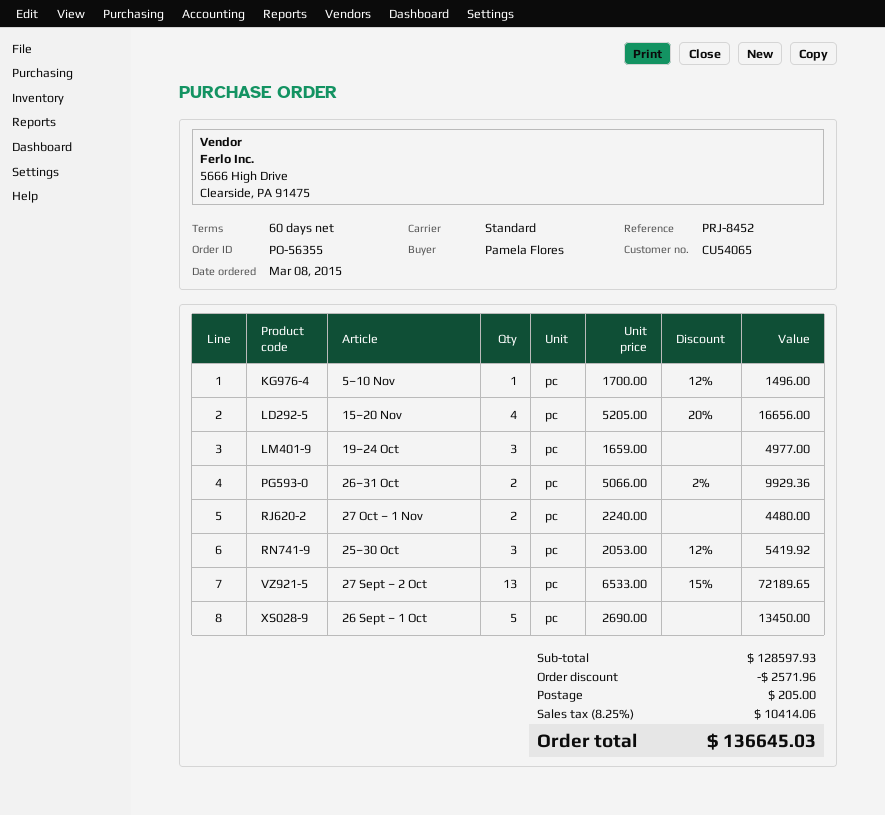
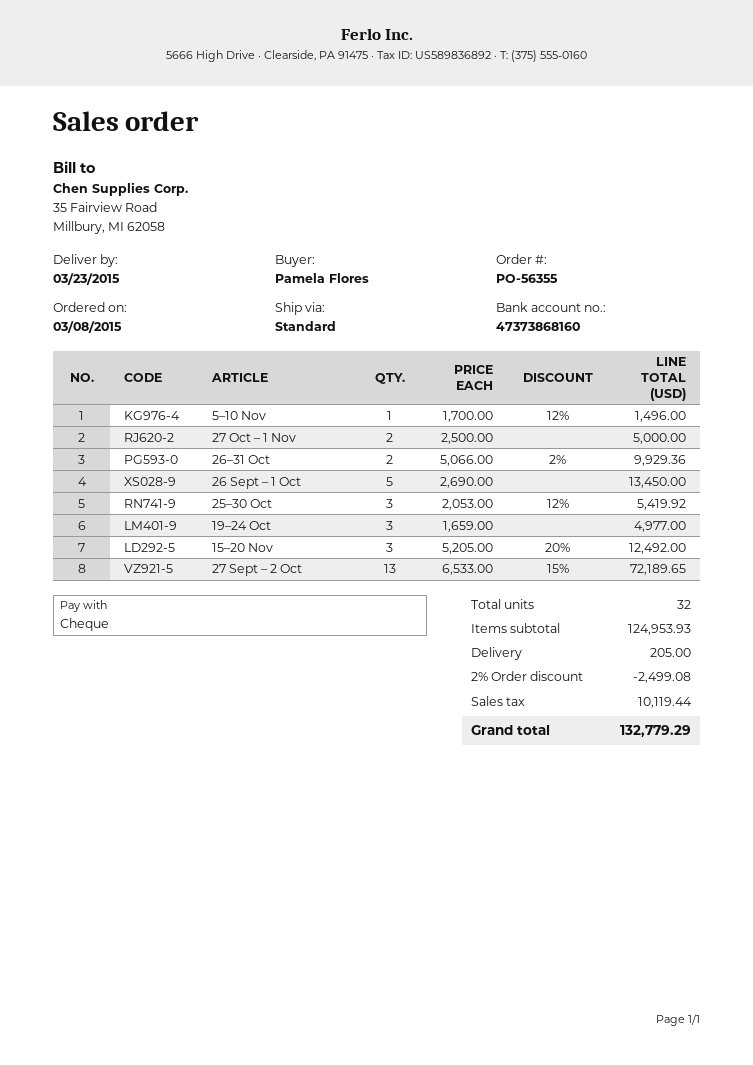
15–20 Nov: 4 x 5205.00 - 20% = 16656.00 -> 3 x 5205.00 - 20% = 12492.00
27 Oct – 1 Nov: 2 x 2240.00 = 4480.00 -> 2 x 2500.00 = 5000.00
subtotal: 128597.93 -> 124953.93
discount: 2571.96 -> 2499.08
tax: 10414.06 -> 10119.44
total: 136645.03 -> 132779.29

